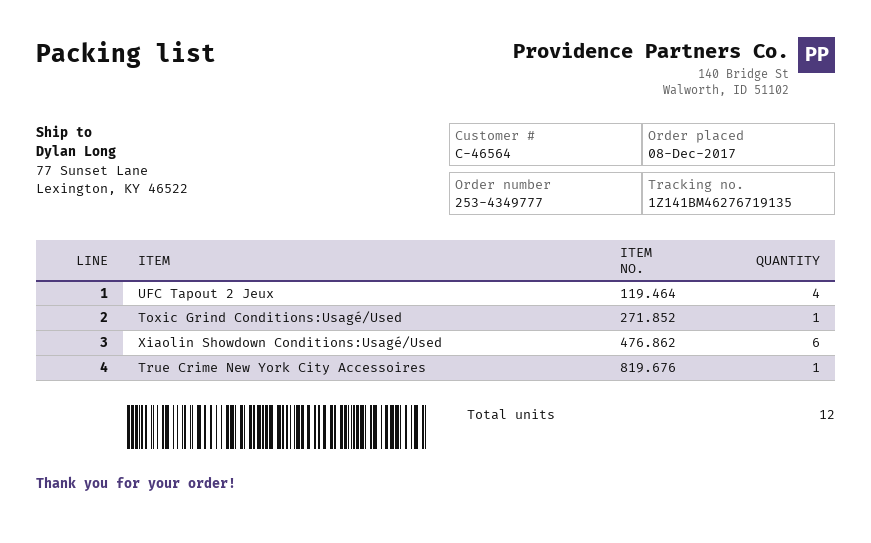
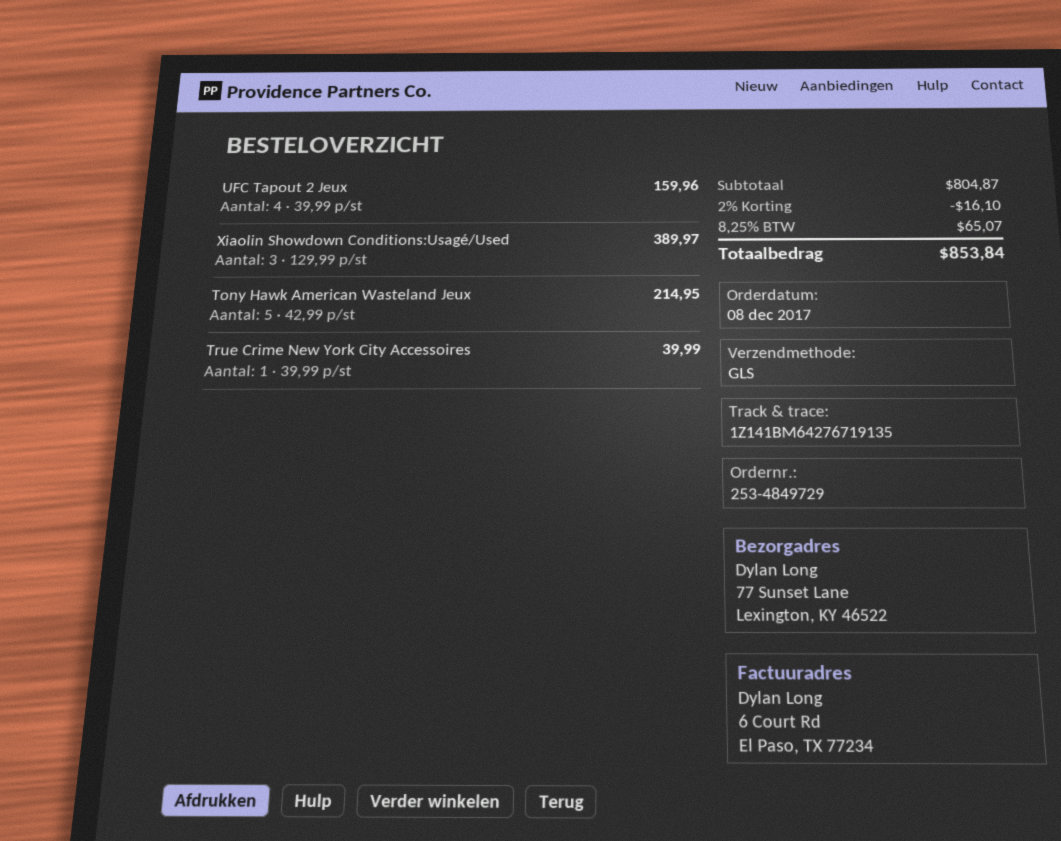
order number: 253-4349777 -> 253-4849729
tracking number: 1Z141BM46276719135 -> 1Z141BM64276719135
Toxic Grind Conditions:Usagé/Used: 1 -> none
Xiaolin Showdown Conditions:Usagé/Used: 6 -> 3
Tony Hawk American Wasteland Jeux: none -> 5

